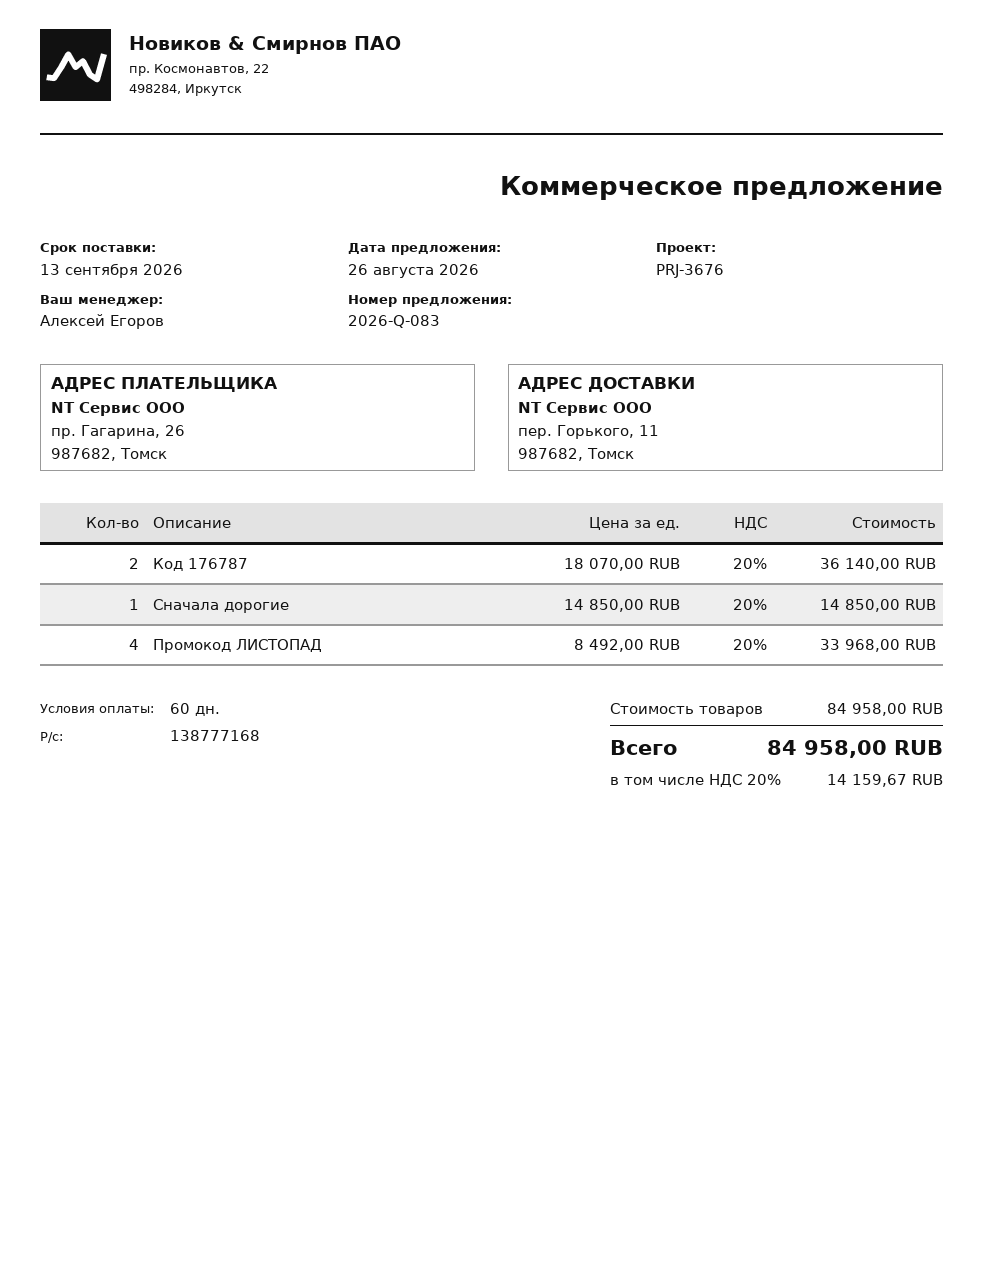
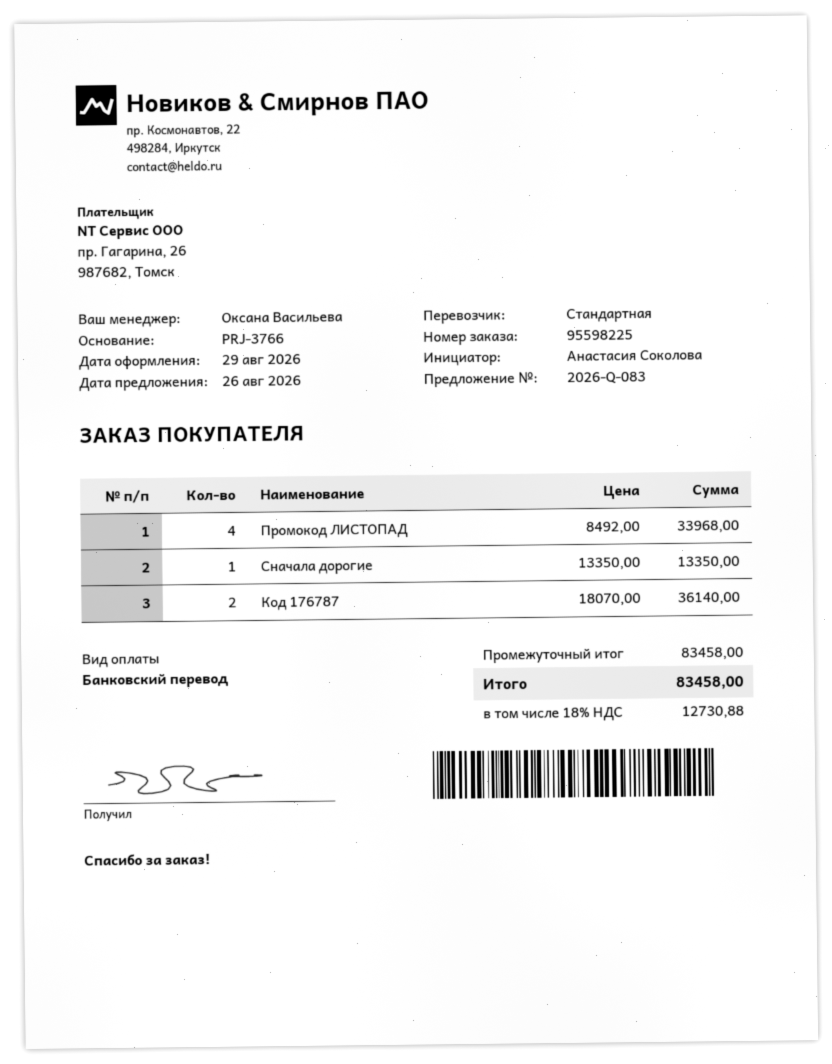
reference: PRJ-3676 -> PRJ-3766
sales rep: Алексей Егоров -> Оксана Васильева
Сначала дорогие: 1 x 14850.00 = 14850.00 -> 1 x 13350.00 = 13350.00
subtotal: 84958.00 -> 83458.00
tax: 20% = 14159.67 -> 18% = 12730.88
total: 84958.00 -> 83458.00

